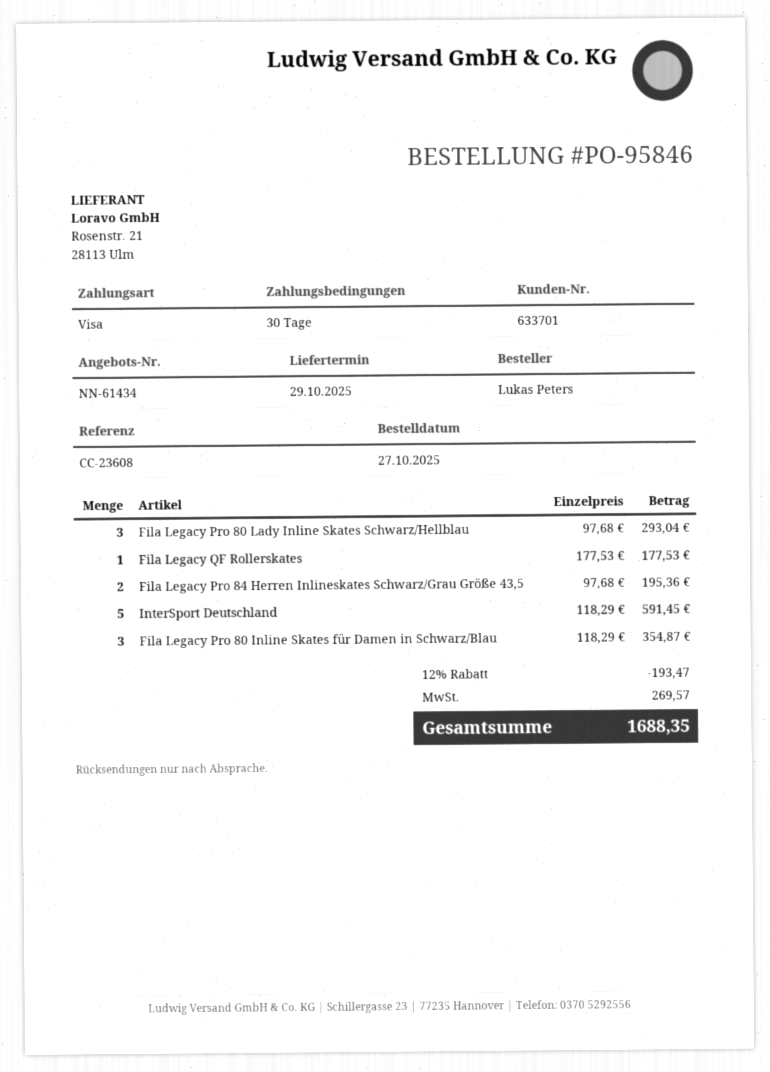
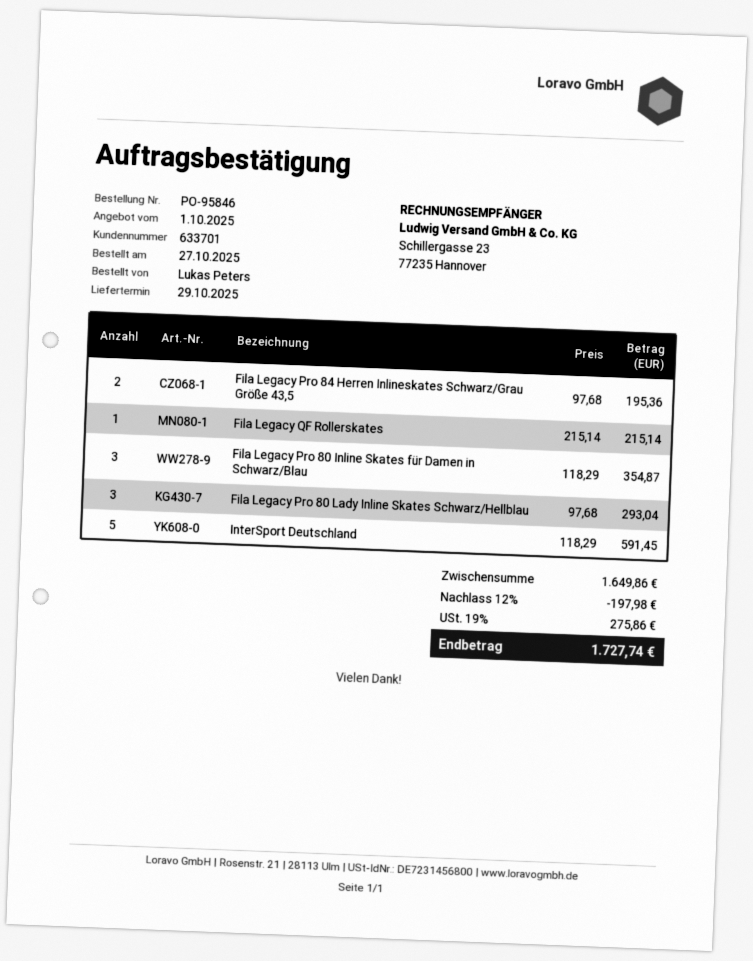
Fila Legacy QF Rollerskates: 1 x 177.53 = 177.53 -> 1 x 215.14 = 215.14
discount: 12% = 193.47 -> 12% = 197.98
tax: 269.57 -> 275.86
total: 1688.35 -> 1727.74

